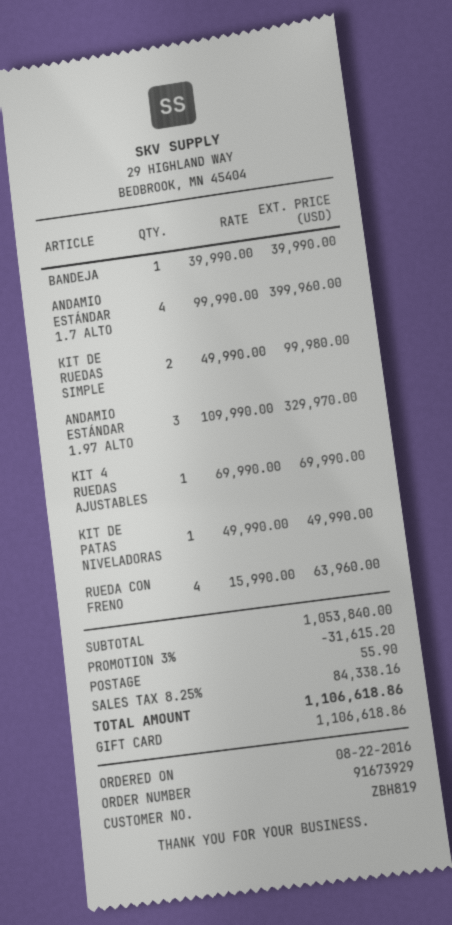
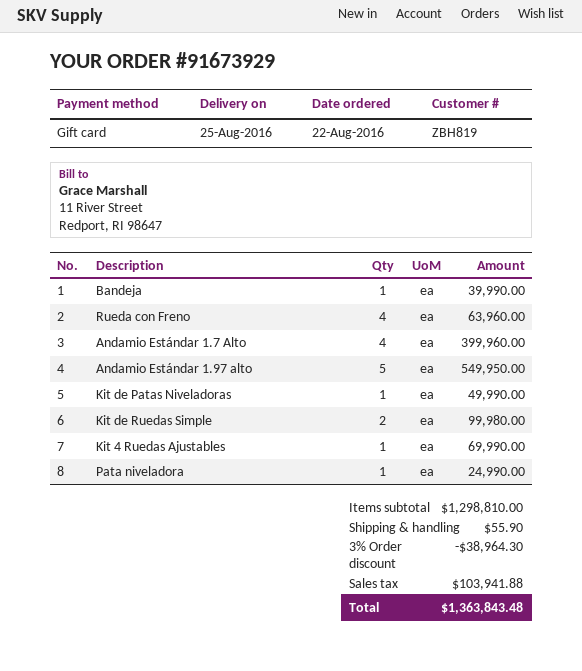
ANDAMIO ESTÁNDAR 1.97 ALTO: 3 for 329970.00 -> 5 for 549950.00
Pata niveladora: none -> 1 for 24990.00
subtotal: 1053840.00 -> 1298810.00
discount: 3% = 31615.20 -> 3% = 38964.30
tax: 84338.16 -> 103941.88
total: 1106618.86 -> 1363843.48

